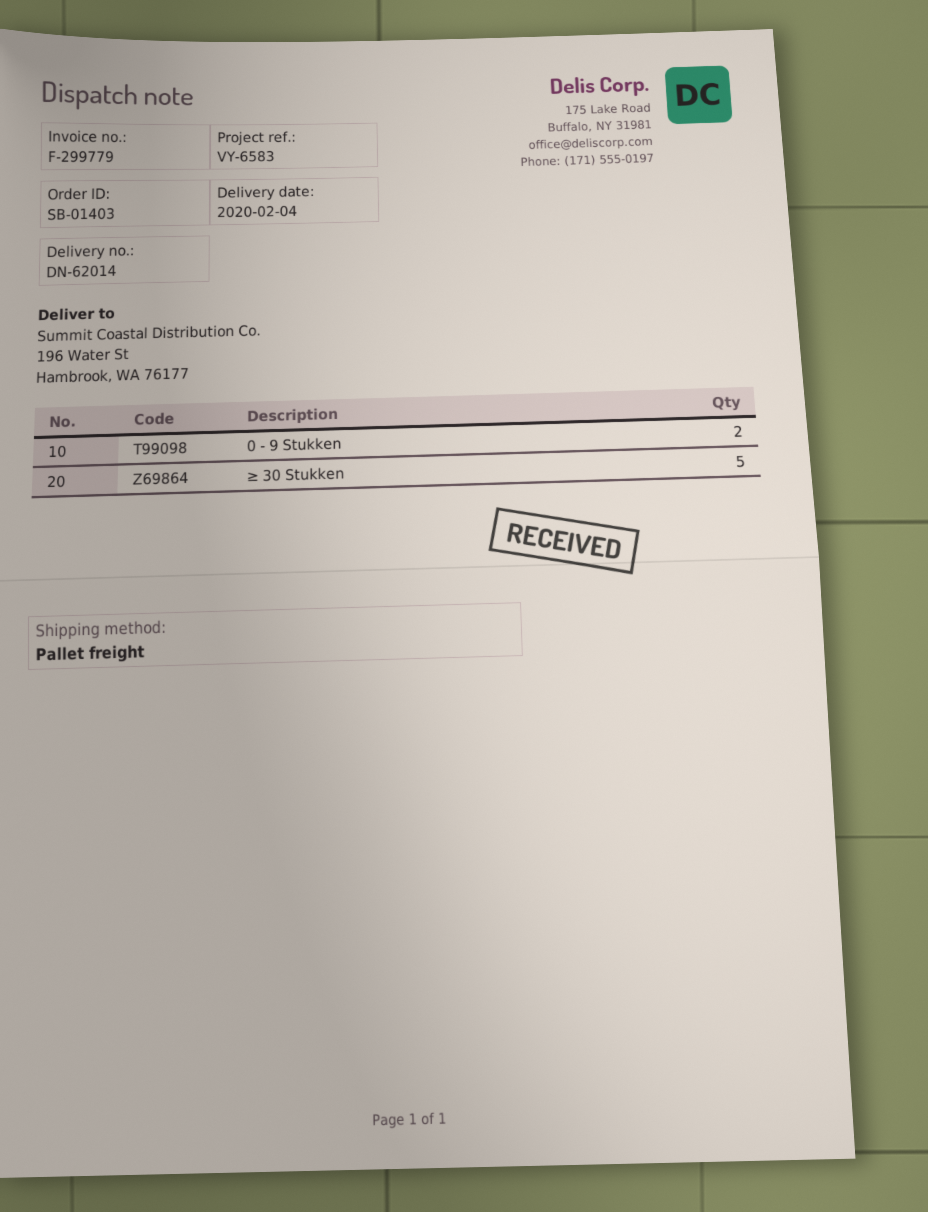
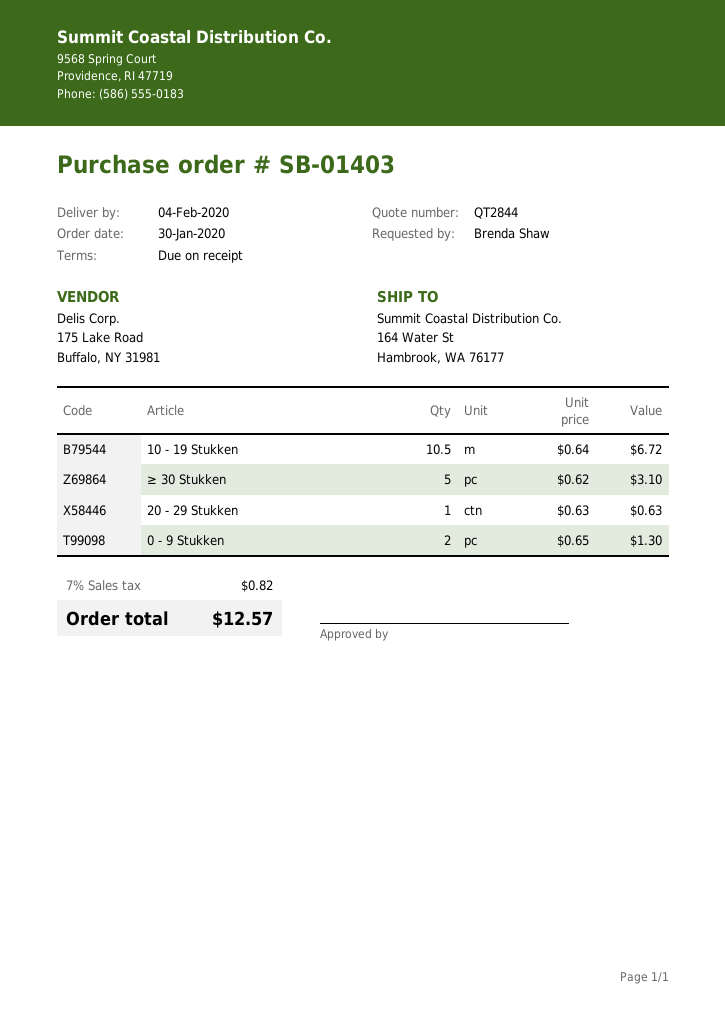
ship to: 196 Water St, Hambrook, WA 76177 -> 164 Water St, Hambrook, WA 76177
10 - 19 Stukken: none -> 10.5
20 - 29 Stukken: none -> 1

